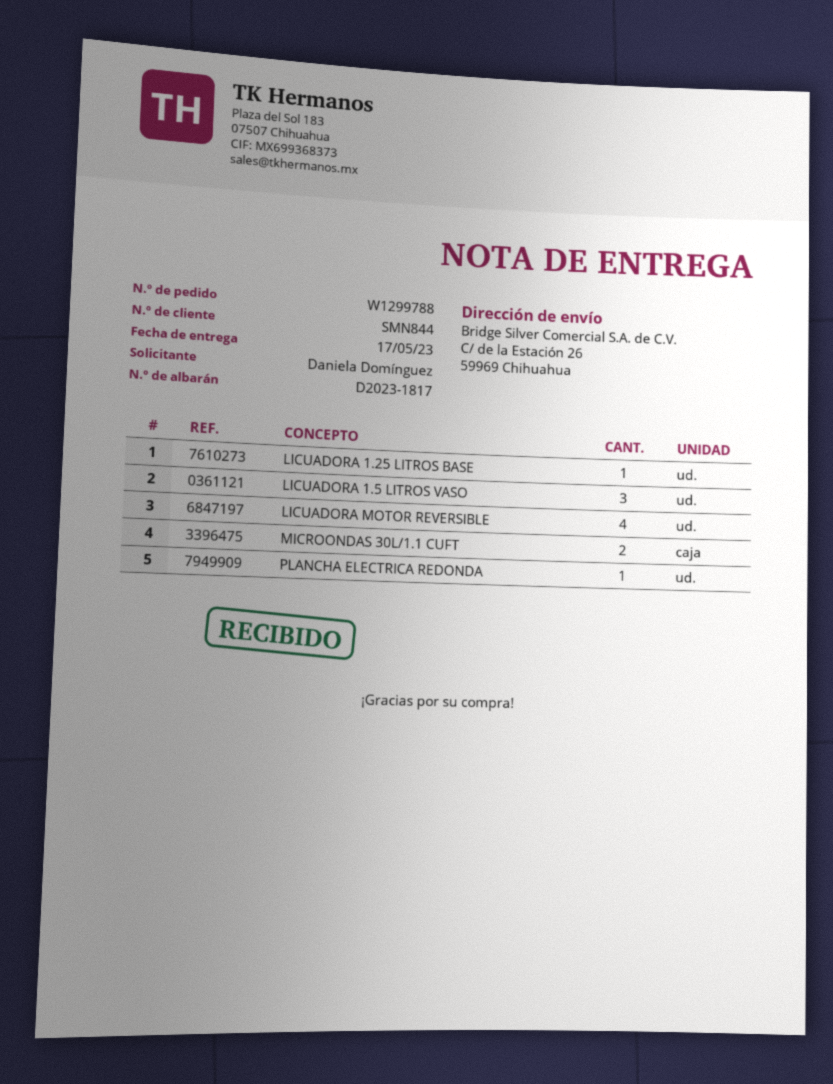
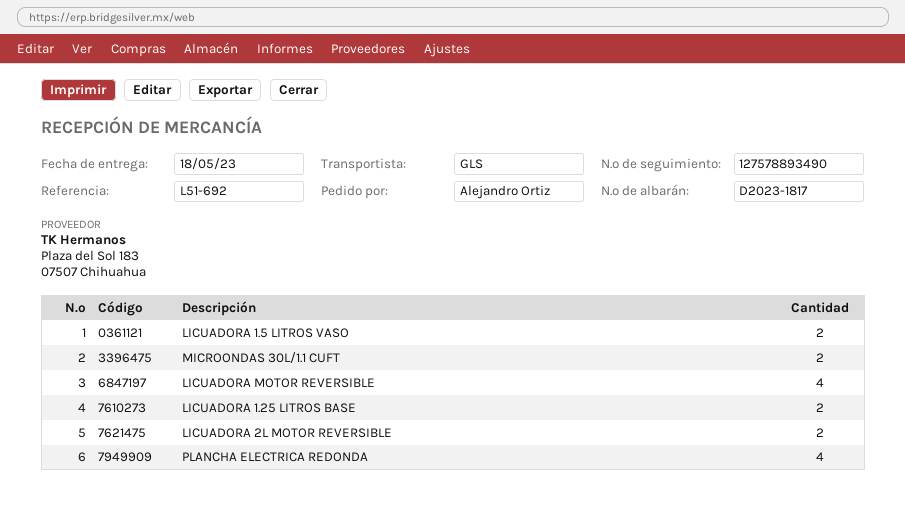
delivery date: 2023-05-17 -> 2023-05-18
ordered by: Daniela Domínguez -> Alejandro Ortiz
LICUADORA 1.25 LITROS BASE: 1 -> 2
LICUADORA 1.5 LITROS VASO: 3 -> 2
PLANCHA ELECTRICA REDONDA: 1 -> 4
LICUADORA 2L MOTOR REVERSIBLE: none -> 2

